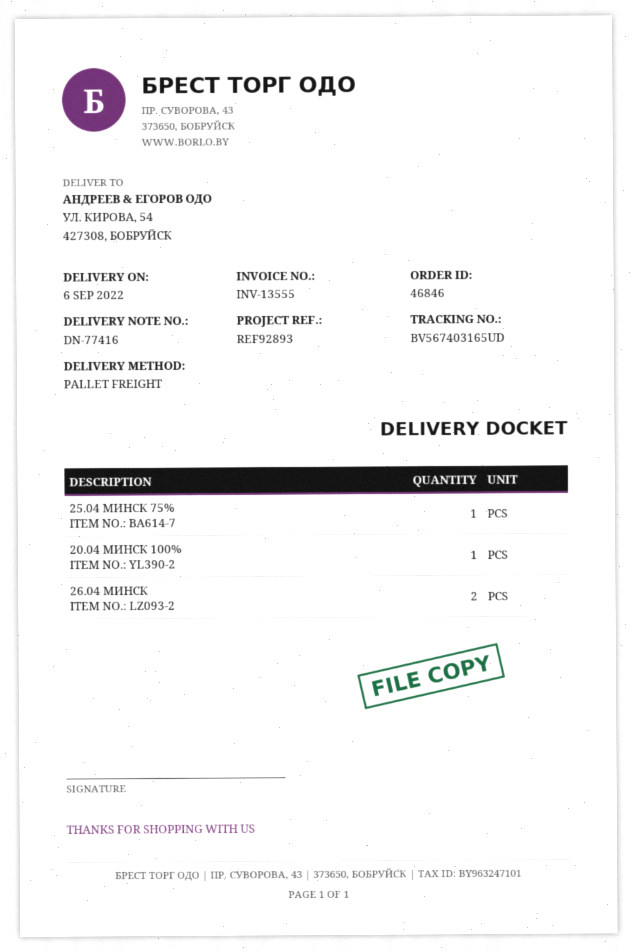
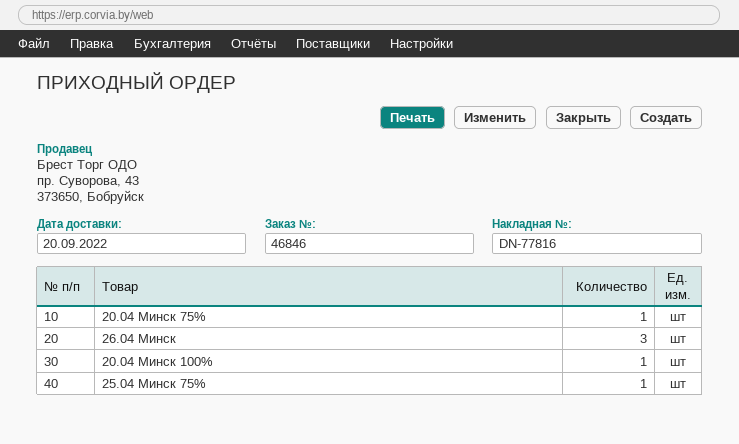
delivery note number: DN-77416 -> DN-77816
delivery date: 2022-09-06 -> 2022-09-20
26.04 МИНСК: 2 -> 3
20.04 Минск 75%: none -> 1

